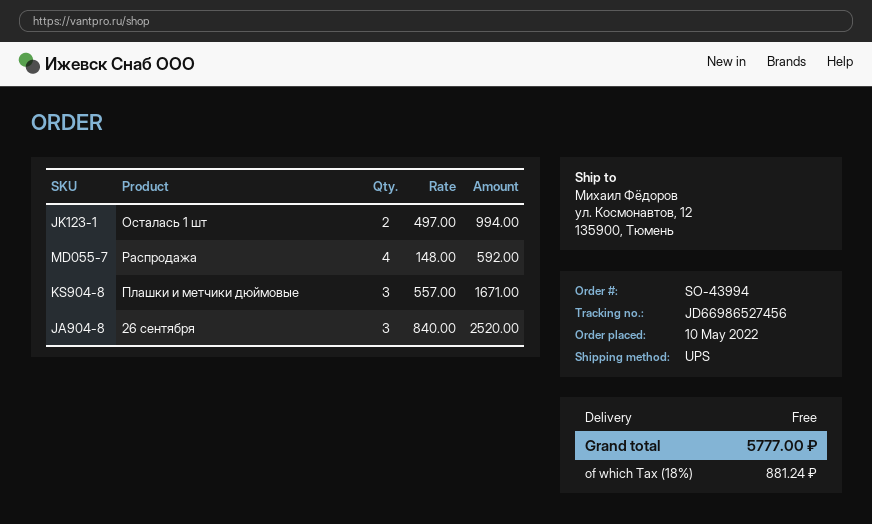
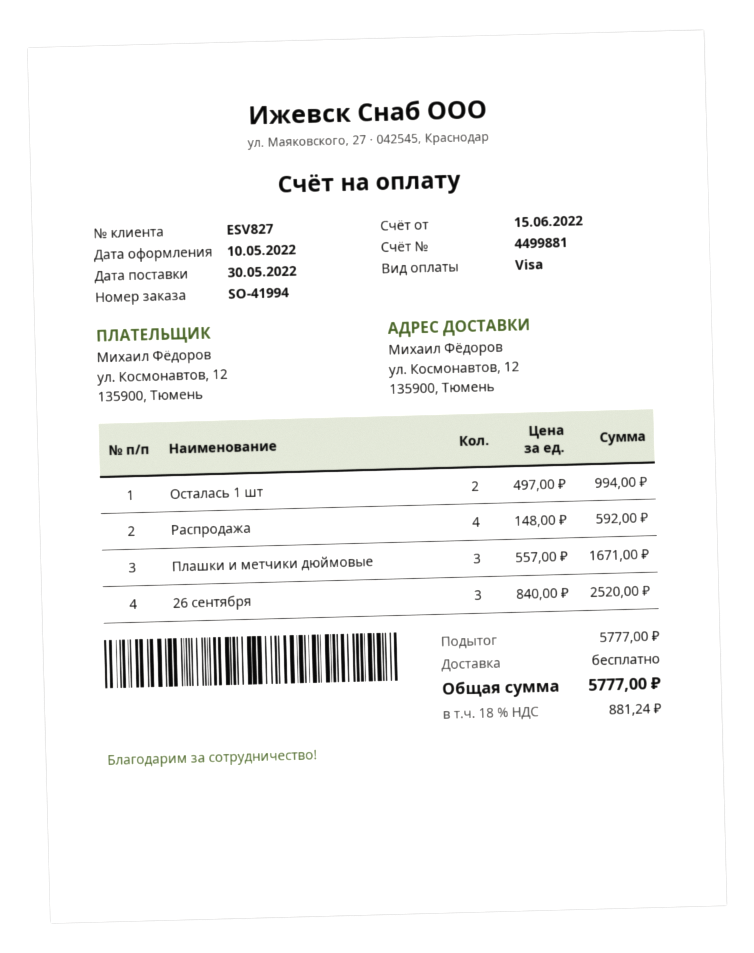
order number: SO-43994 -> SO-41994

